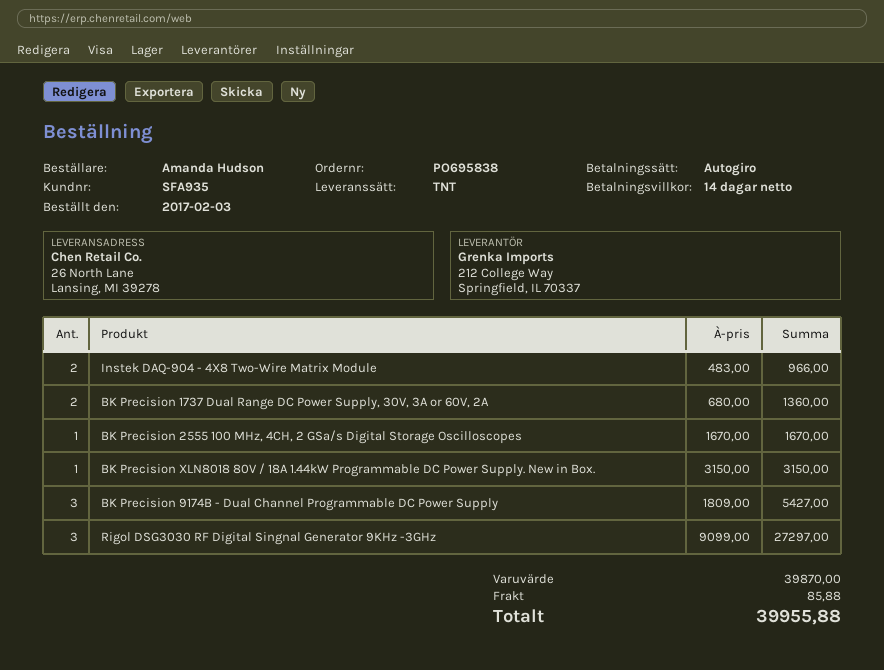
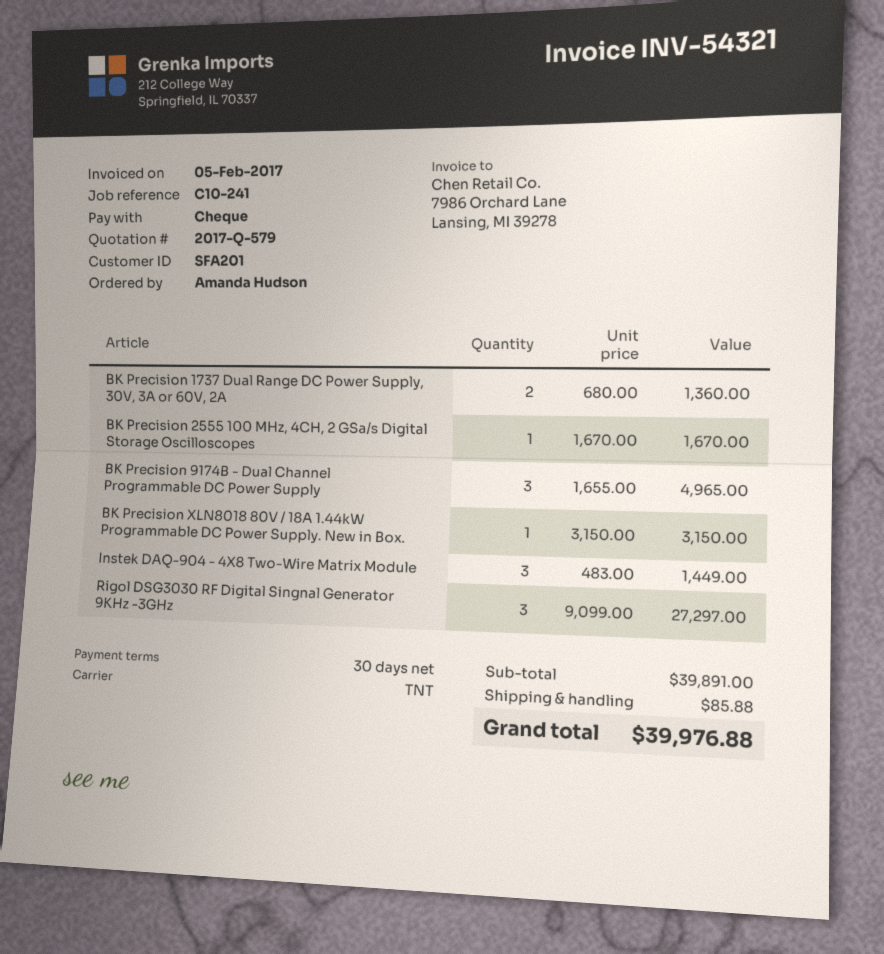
payment terms: 14 days -> 30 days
customer number: SFA935 -> SFA201
payment method: direct debit -> cheque
Instek DAQ-904 - 4X8 Two-Wire Matrix Module: 2 x 483.00 = 966.00 -> 3 x 483.00 = 1449.00
BK Precision 9174B - Dual Channel Programmable DC Power Supply: 3 x 1809.00 = 5427.00 -> 3 x 1655.00 = 4965.00
subtotal: 39870.00 -> 39891.00
total: 39955.88 -> 39976.88

